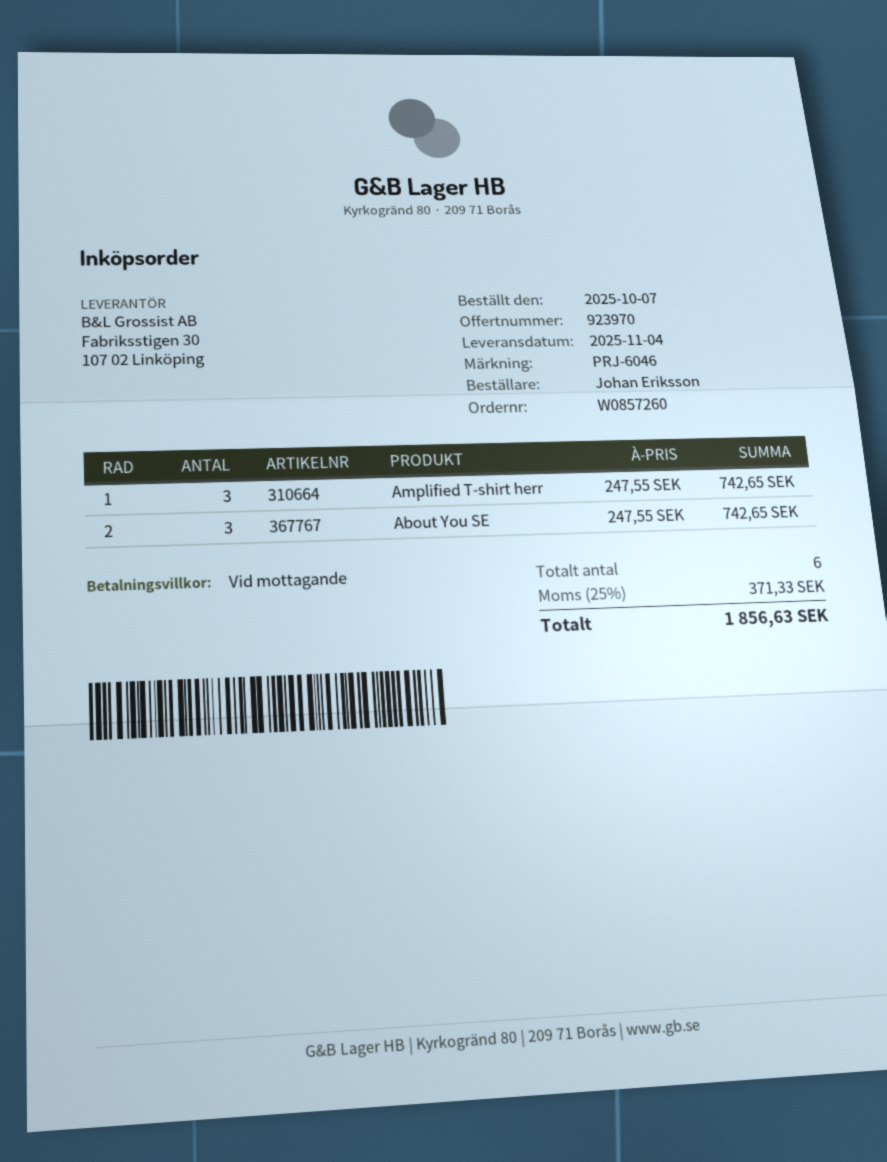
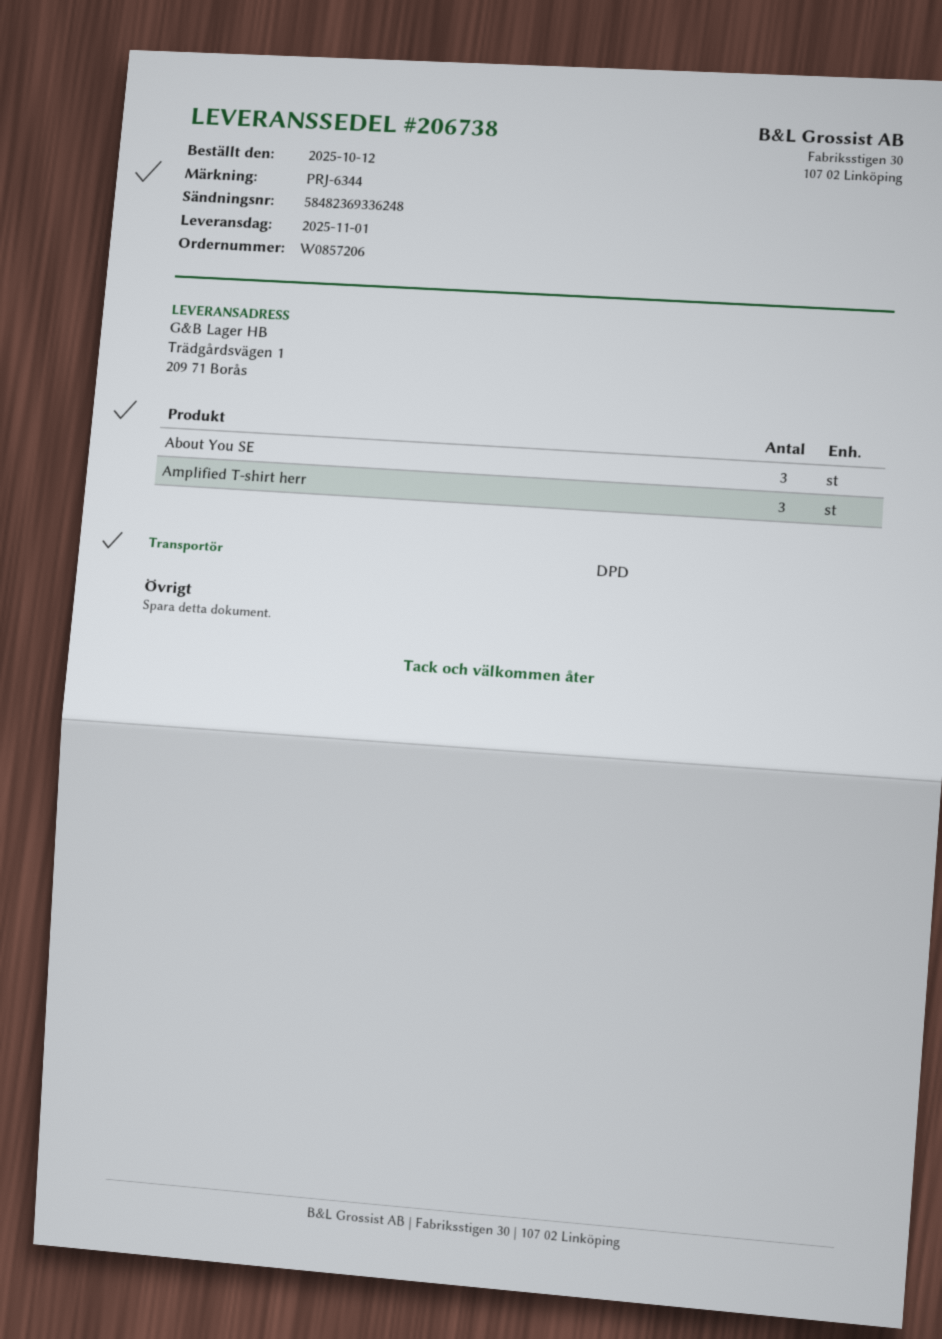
order number: W0857260 -> W0857206
order date: 2025-10-07 -> 2025-10-12
delivery date: 2025-11-04 -> 2025-11-01
reference: PRJ-6046 -> PRJ-6344

